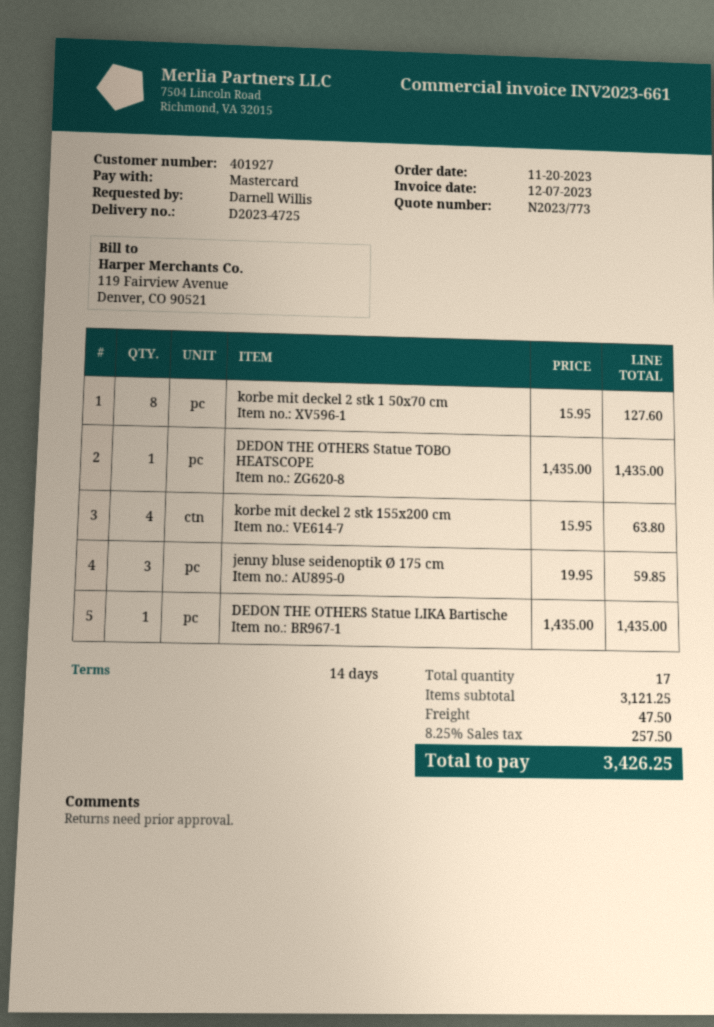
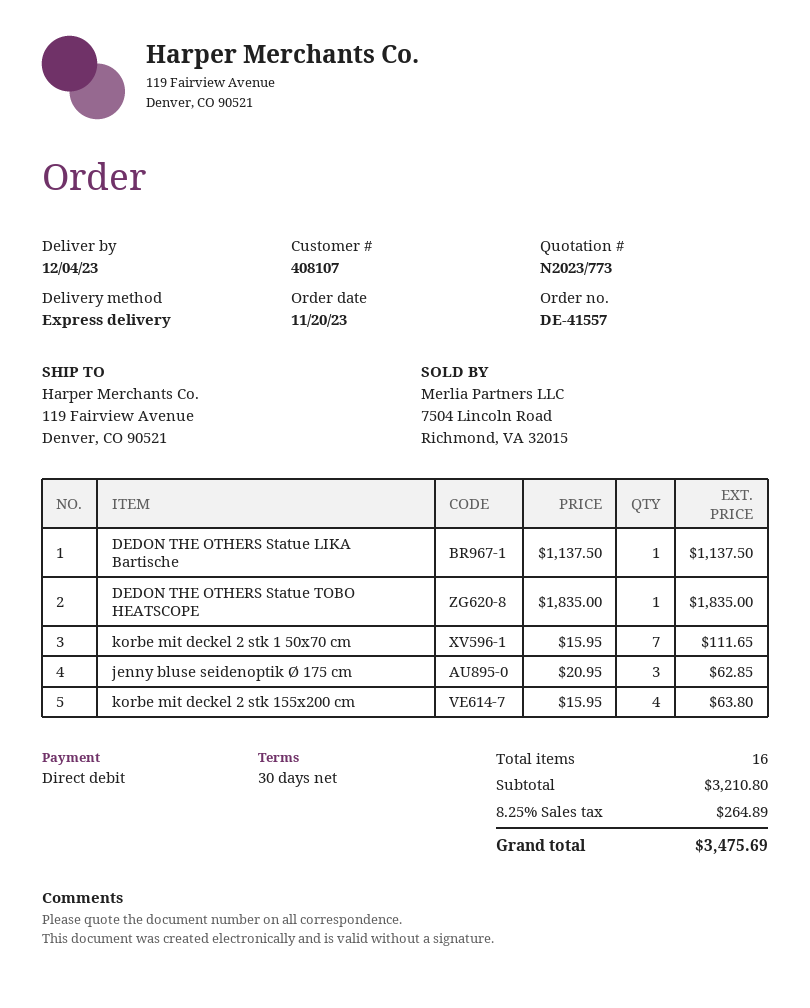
payment terms: 14 days -> 30 days
customer number: 401927 -> 408107
payment method: Mastercard -> direct debit
korbe mit deckel 2 stk 1 50x70 cm: 8 x 15.95 = 127.60 -> 7 x 15.95 = 111.65
DEDON THE OTHERS Statue TOBO HEATSCOPE: 1 x 1435.00 = 1435.00 -> 1 x 1835.00 = 1835.00
jenny bluse seidenoptik Ø 175 cm: 3 x 19.95 = 59.85 -> 3 x 20.95 = 62.85
DEDON THE OTHERS Statue LIKA Bartische: 1 x 1435.00 = 1435.00 -> 1 x 1137.50 = 1137.50
total quantity: 17 -> 16
subtotal: 3121.25 -> 3210.80
shipping: 47.50 -> none
tax: 8.25% = 257.50 -> 8.25% = 264.89
total: 3426.25 -> 3475.69

